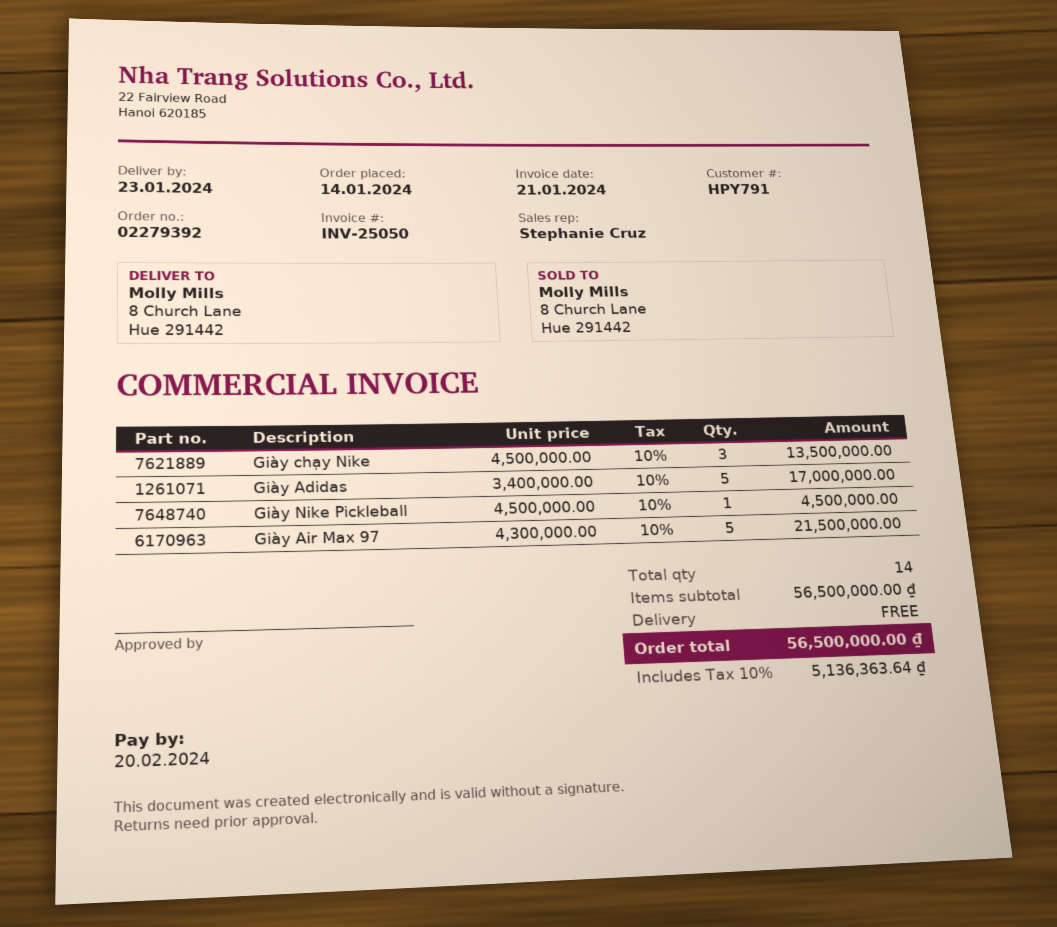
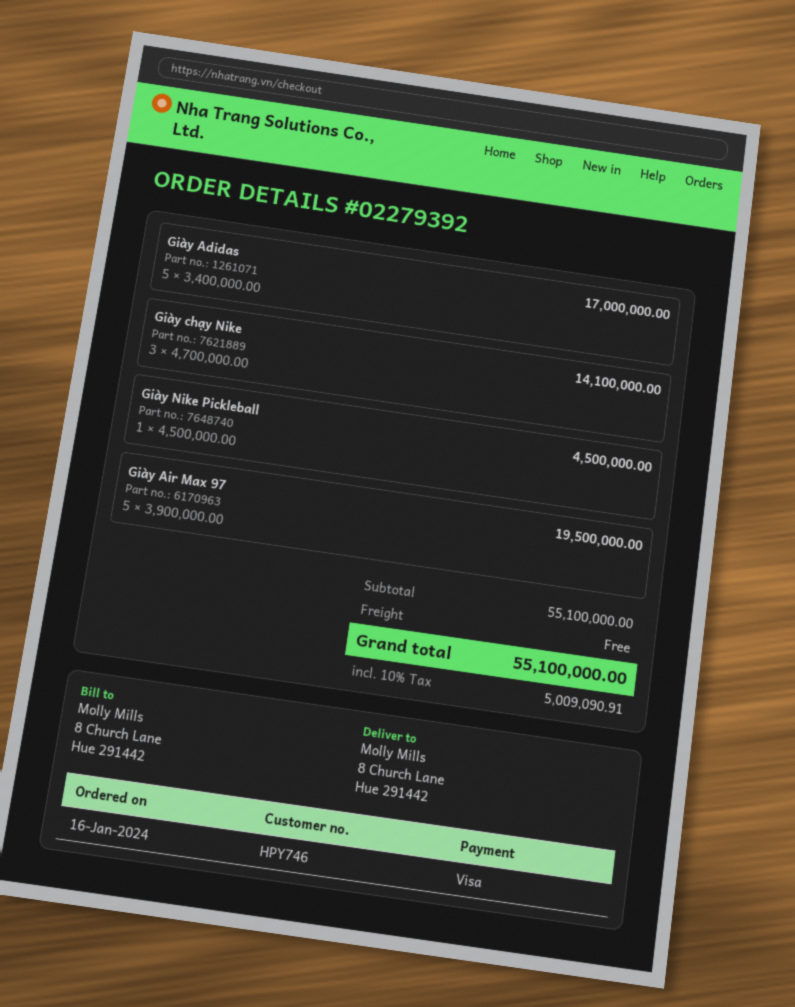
order date: 2024-01-14 -> 2024-01-16
customer number: HPY791 -> HPY746
Giày chạy Nike: 3 x 4500000.00 = 13500000.00 -> 3 x 4700000.00 = 14100000.00
Giày Air Max 97: 5 x 4300000.00 = 21500000.00 -> 5 x 3900000.00 = 19500000.00
subtotal: 56500000.00 -> 55100000.00
tax: 10% = 5136363.64 -> 10% = 5009090.91
total: 56500000.00 -> 55100000.00

